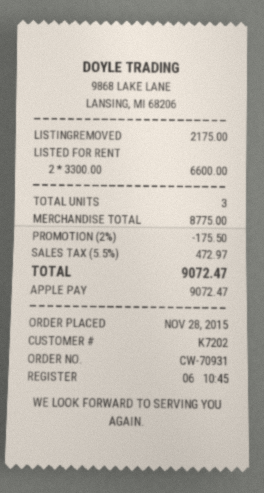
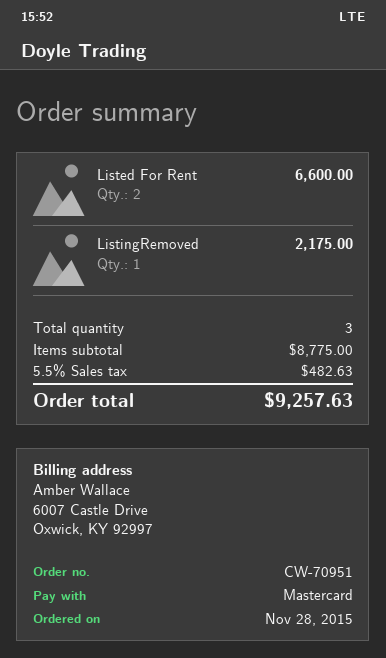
order number: CW-70931 -> CW-70951
payment method: Apple Pay -> Mastercard
discount: 2% = 175.50 -> none
tax: 5.5% = 472.97 -> 5.5% = 482.63
total: 9072.47 -> 9257.63

